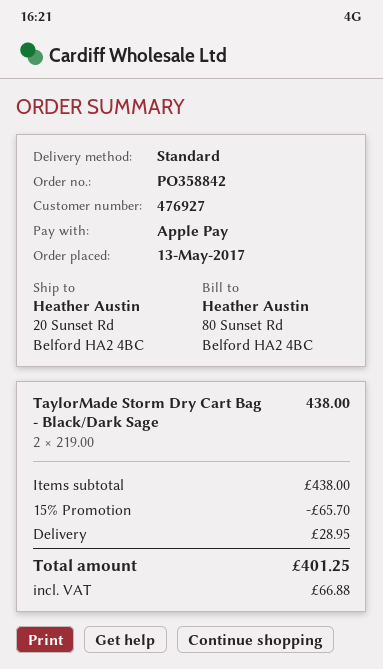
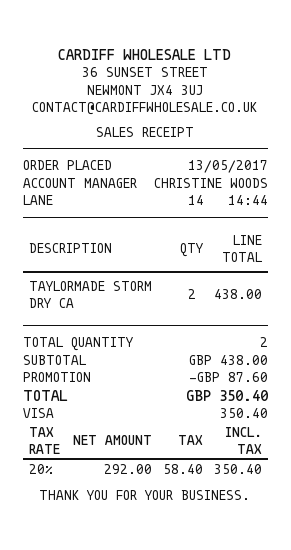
payment method: Apple Pay -> Visa
discount: 65.70 -> 87.60
shipping: 28.95 -> none
tax: 66.88 -> 58.40
total: 401.25 -> 350.40

